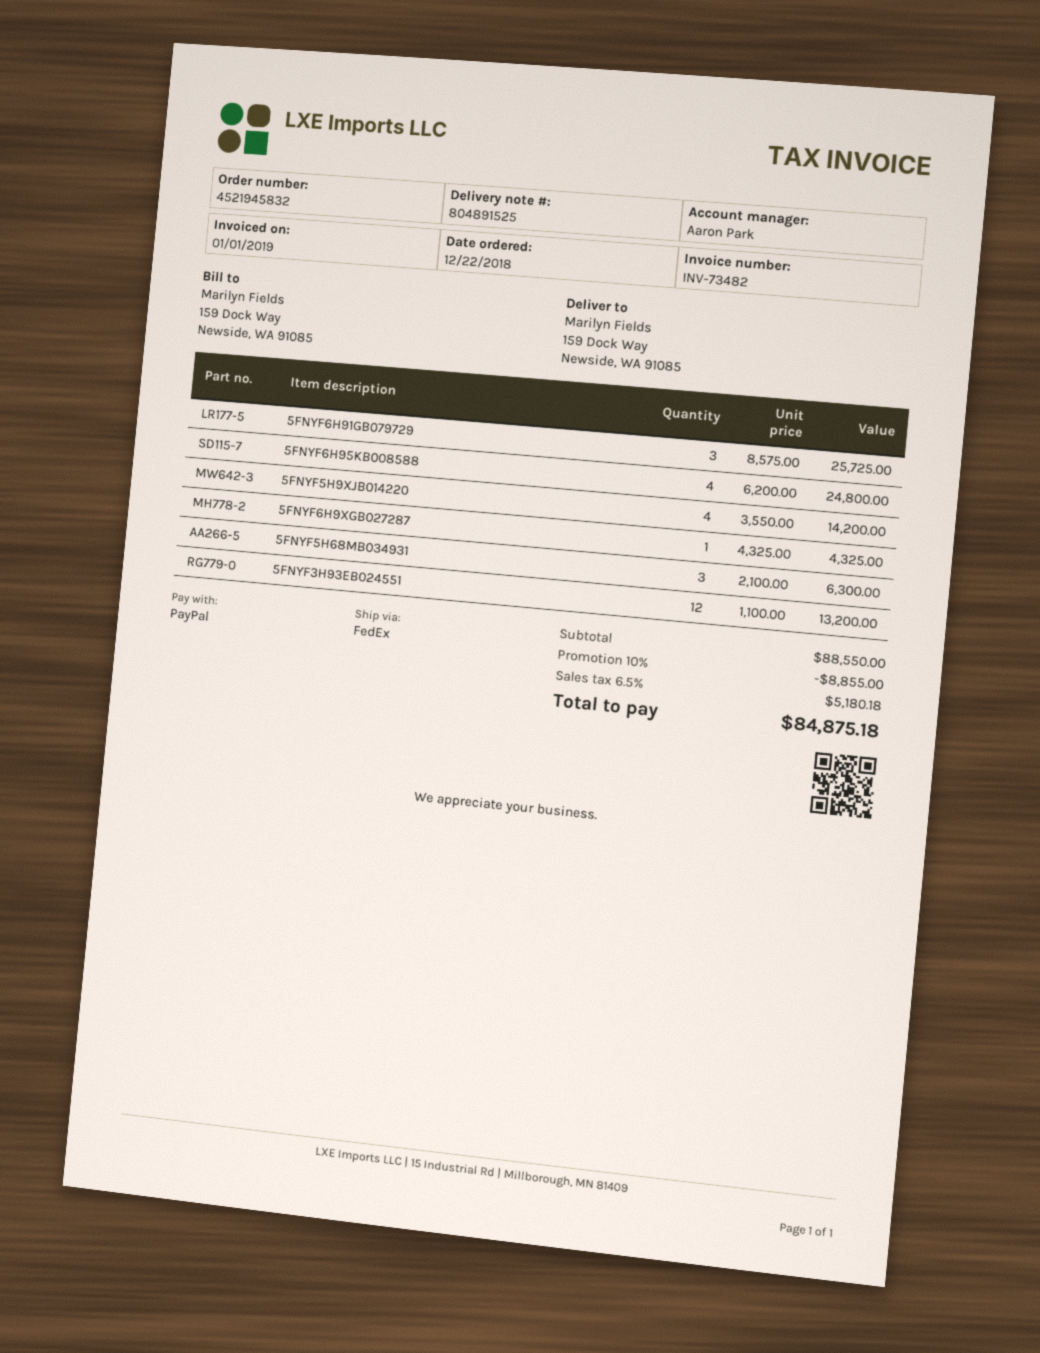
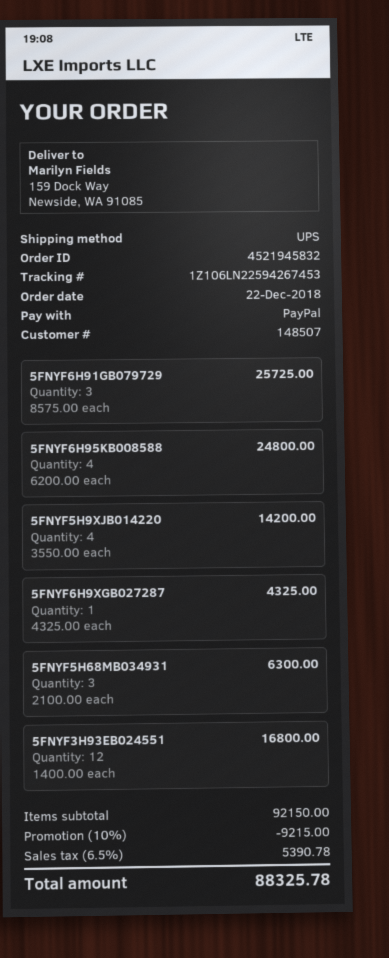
shipping method: FedEx -> UPS
5FNYF3H93EB024551: 12 x 1100.00 = 13200.00 -> 12 x 1400.00 = 16800.00
subtotal: 88550.00 -> 92150.00
discount: 10% = 8855.00 -> 10% = 9215.00
tax: 6.5% = 5180.18 -> 6.5% = 5390.78
total: 84875.18 -> 88325.78

